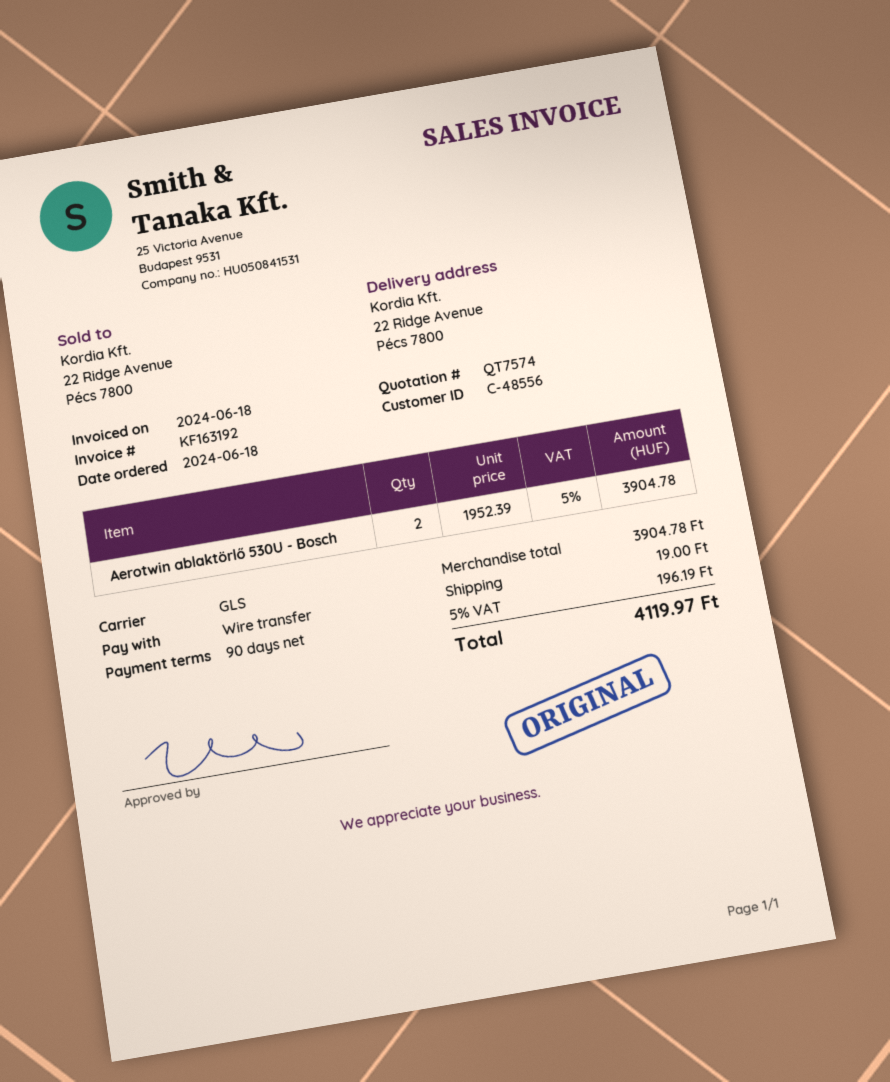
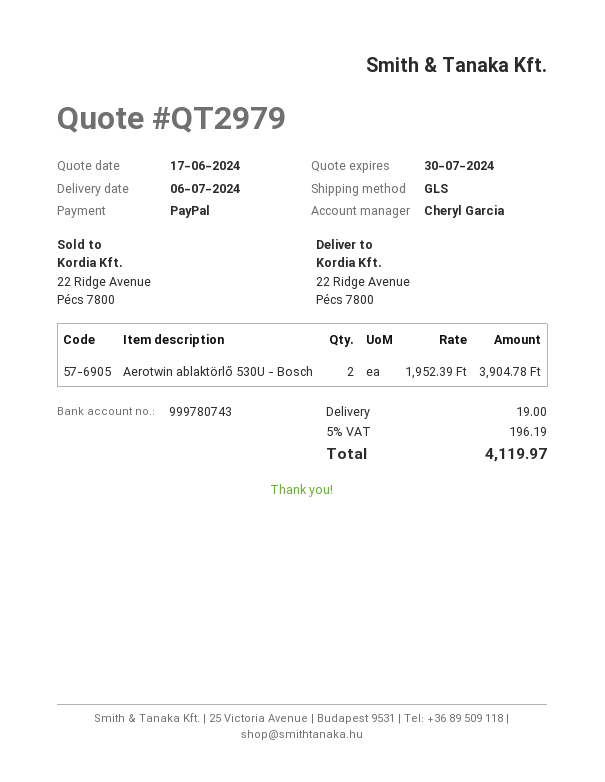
quote number: QT7574 -> QT2979
payment method: bank transfer -> PayPal

